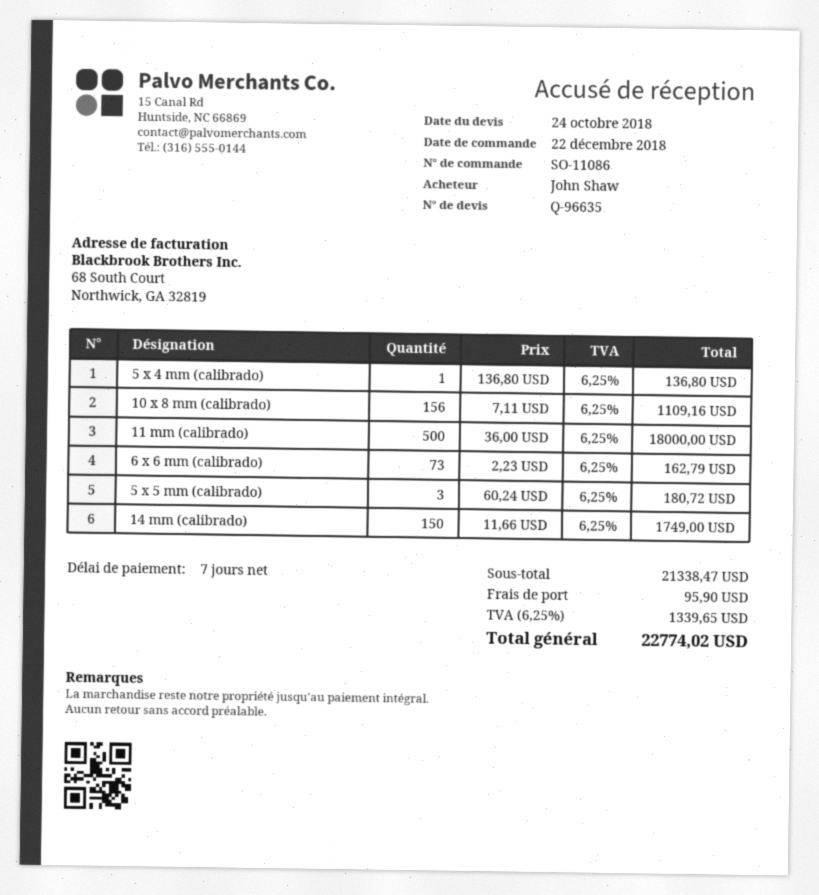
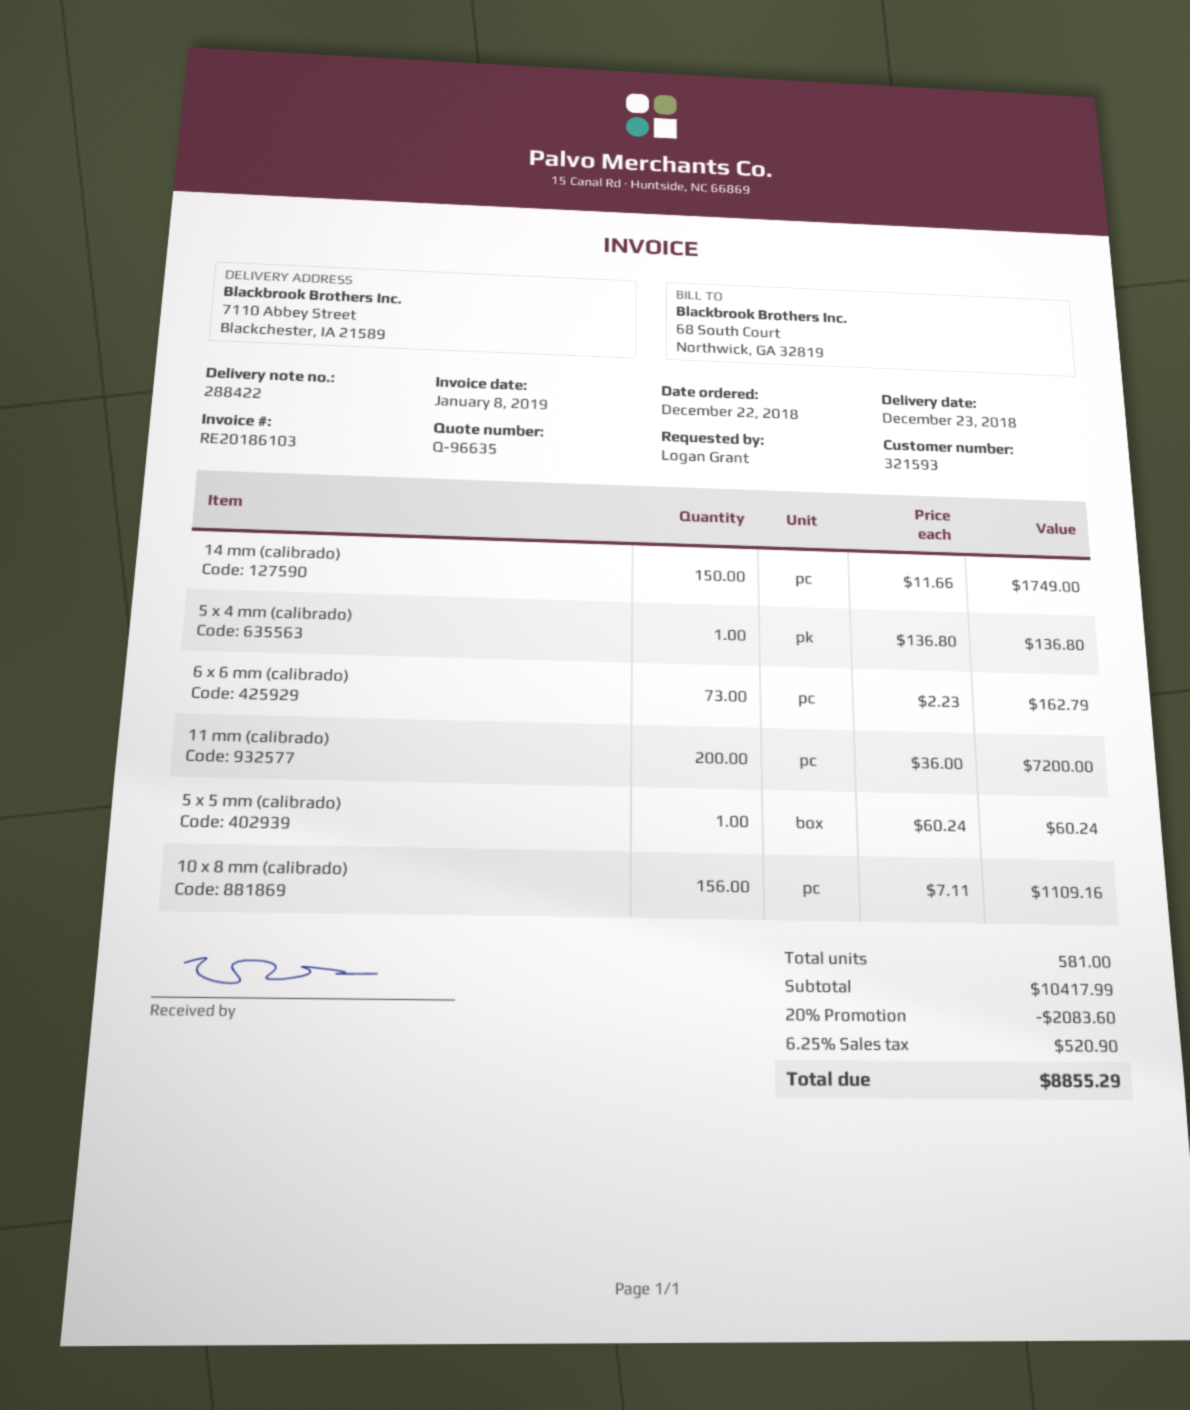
ordered by: John Shaw -> Logan Grant
11 mm (calibrado): 500 x 36.00 = 18000.00 -> 200 x 36.00 = 7200.00
5 x 5 mm (calibrado): 3 x 60.24 = 180.72 -> 1 x 60.24 = 60.24
subtotal: 21338.47 -> 10417.99
discount: none -> 20% = 2083.60
shipping: 95.90 -> none
tax: 6.25% = 1339.65 -> 6.25% = 520.90
total: 22774.02 -> 8855.29

